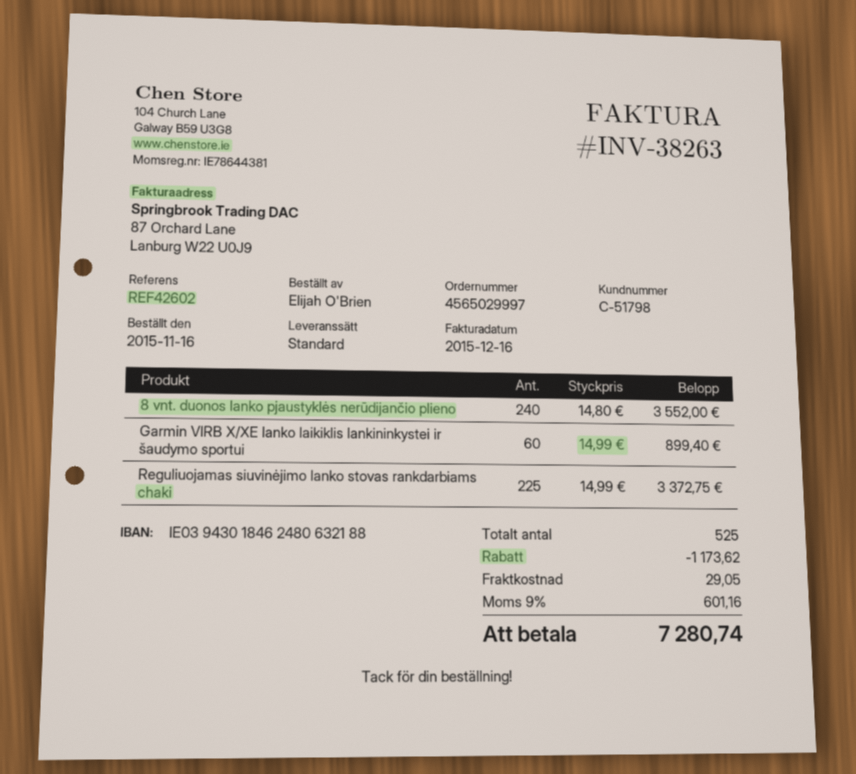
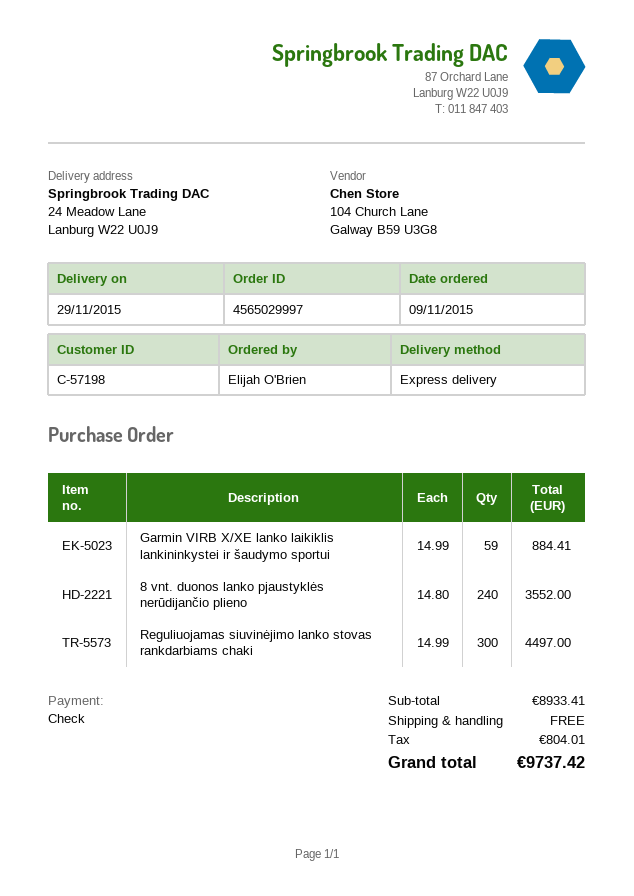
order date: 2015-11-16 -> 2015-11-09
customer number: C-51798 -> C-57198
shipping method: standard -> express
Garmin VIRB X/XE lanko laikiklis lankininkystei ir šaudymo sportui: 60 x 14.99 = 899.40 -> 59 x 14.99 = 884.41
Reguliuojamas siuvinėjimo lanko stovas rankdarbiams chaki: 225 x 14.99 = 3372.75 -> 300 x 14.99 = 4497.00
discount: 1173.62 -> none
shipping: 29.05 -> 0.00
tax: 601.16 -> 804.01
total: 7280.74 -> 9737.42

